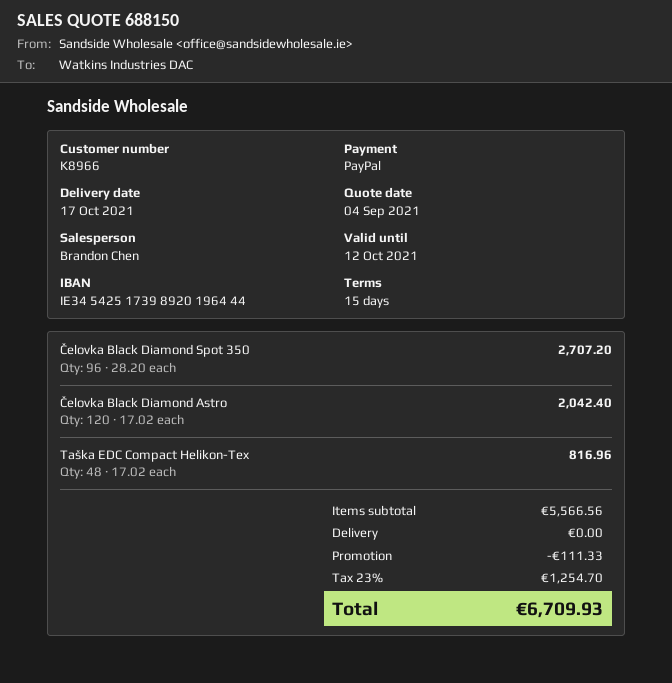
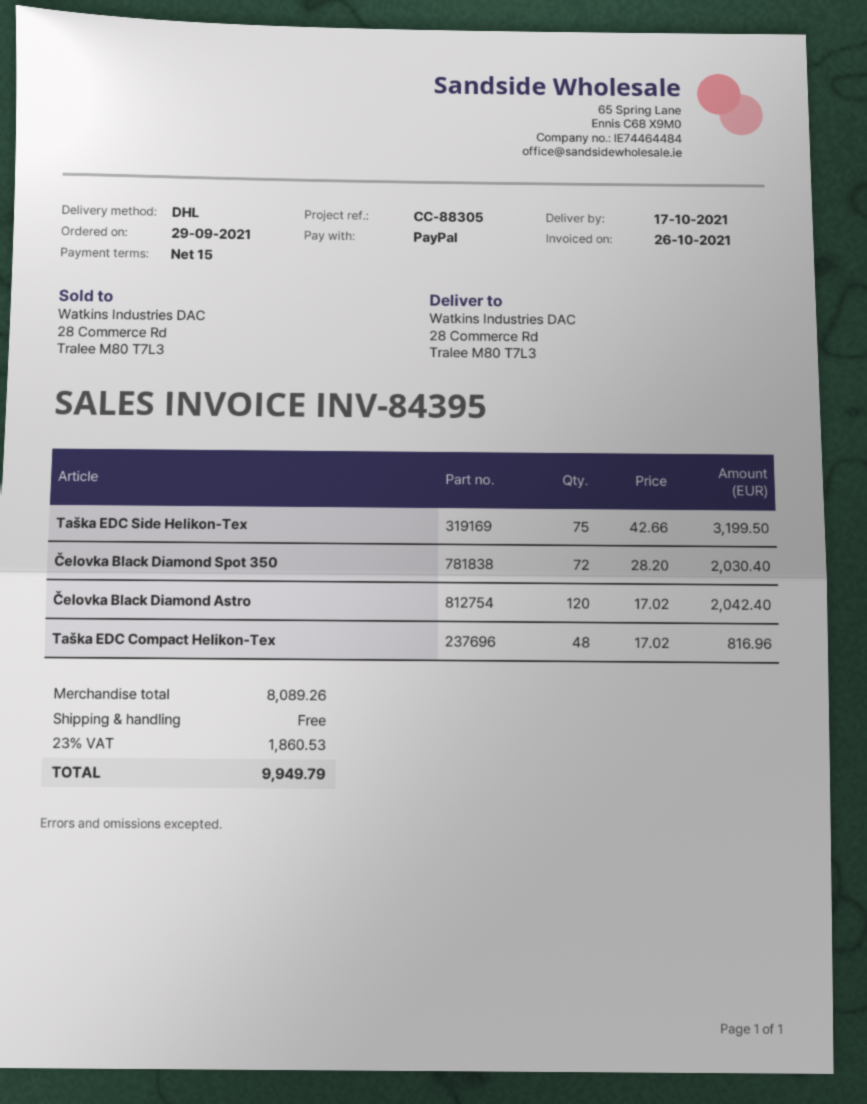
Čelovka Black Diamond Spot 350: 96 x 28.20 = 2707.20 -> 72 x 28.20 = 2030.40
Taška EDC Side Helikon-Tex: none -> 75 x 42.66 = 3199.50
subtotal: 5566.56 -> 8089.26
discount: 111.33 -> none
tax: 23% = 1254.70 -> 23% = 1860.53
total: 6709.93 -> 9949.79

